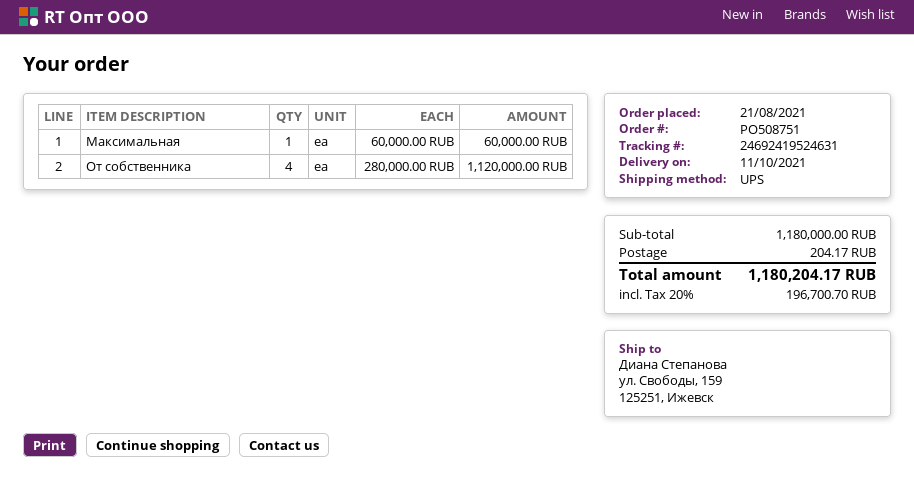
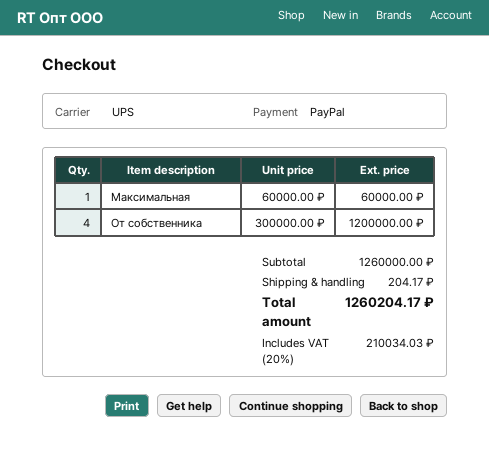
От собственника: 4 x 280000.00 = 1120000.00 -> 4 x 300000.00 = 1200000.00
subtotal: 1180000.00 -> 1260000.00
tax: 20% = 196700.70 -> 20% = 210034.03
total: 1180204.17 -> 1260204.17

